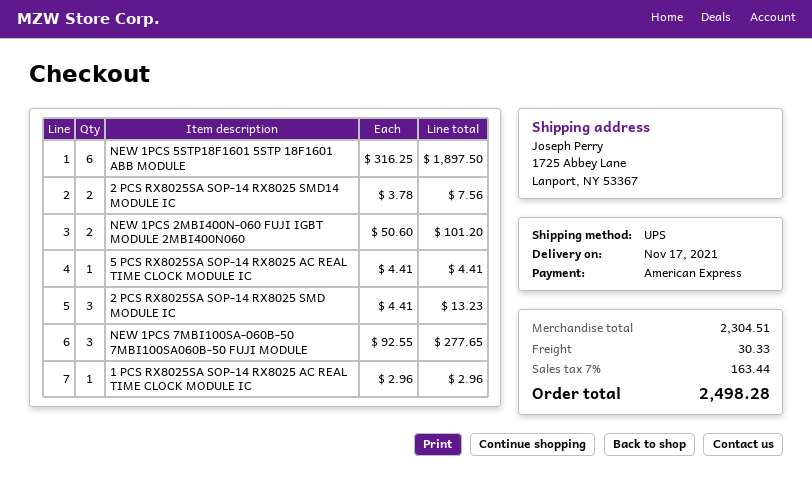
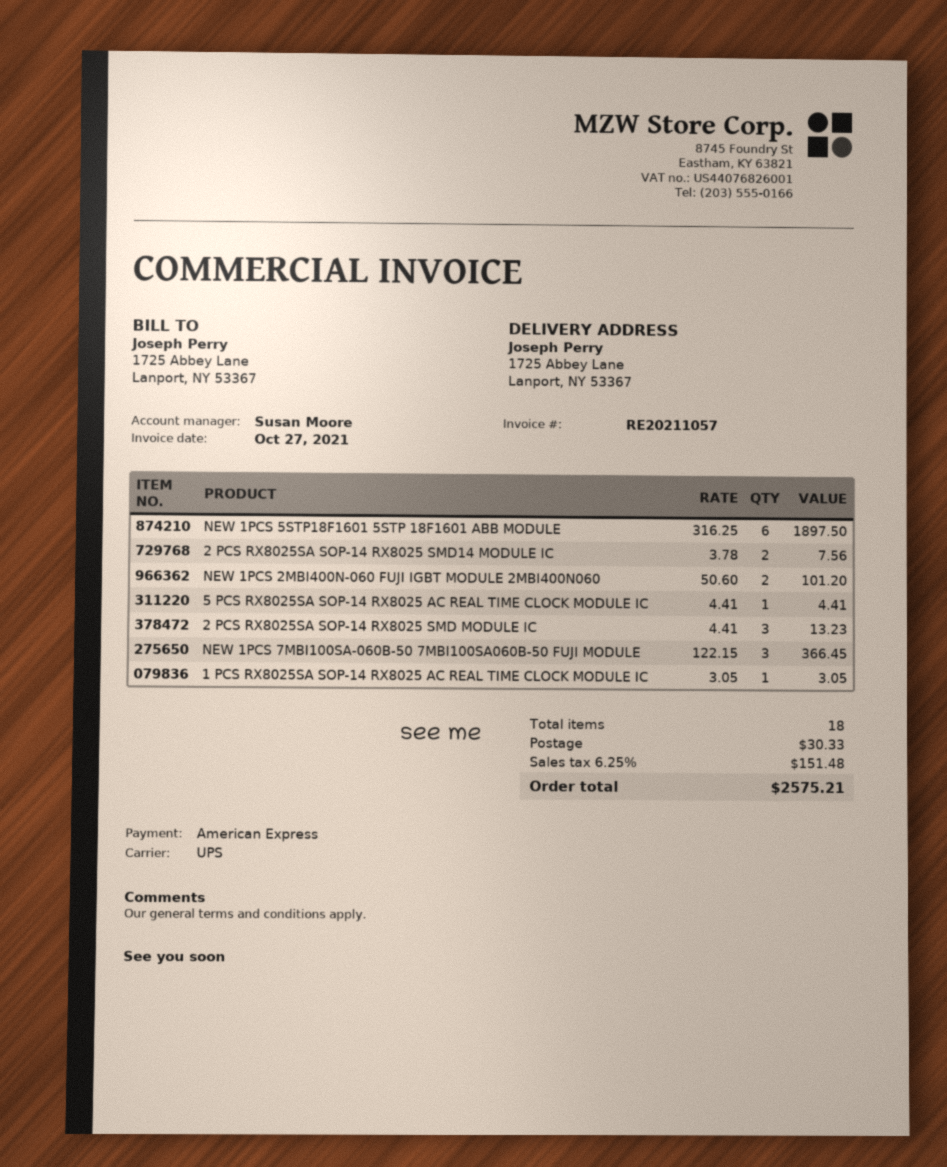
NEW 1PCS 7MBI100SA-060B-50 7MBI100SA060B-50 FUJI MODULE: 3 x 92.55 = 277.65 -> 3 x 122.15 = 366.45
1 PCS RX8025SA SOP-14 RX8025 AC REAL TIME CLOCK MODULE IC: 1 x 2.96 = 2.96 -> 1 x 3.05 = 3.05
tax: 7% = 163.44 -> 6.25% = 151.48
total: 2498.28 -> 2575.21

